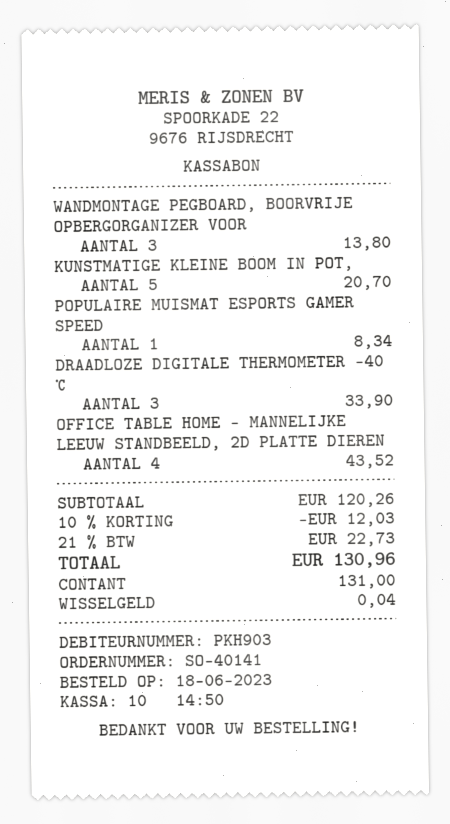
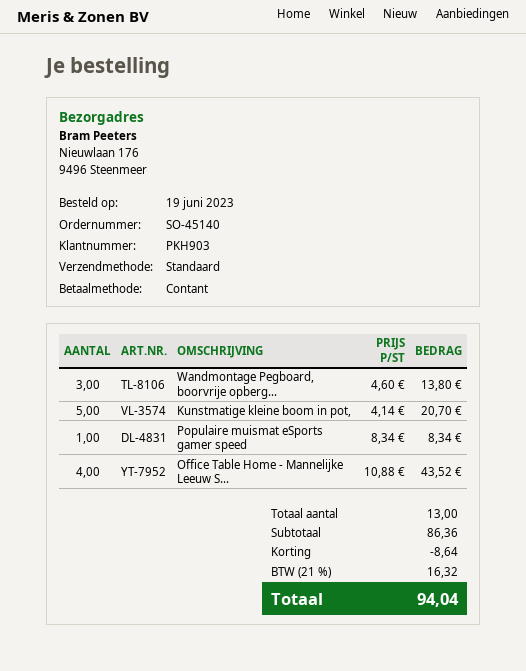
order number: SO-40141 -> SO-45140
order date: 2023-06-18 -> 2023-06-19
DRAADLOZE DIGITALE THERMOMETER -40 ℃: 3 for 33.90 -> none
subtotal: 120.26 -> 86.36
discount: 12.03 -> 8.64
tax: 21% = 22.73 -> 21% = 16.32
total: 130.96 -> 94.04

